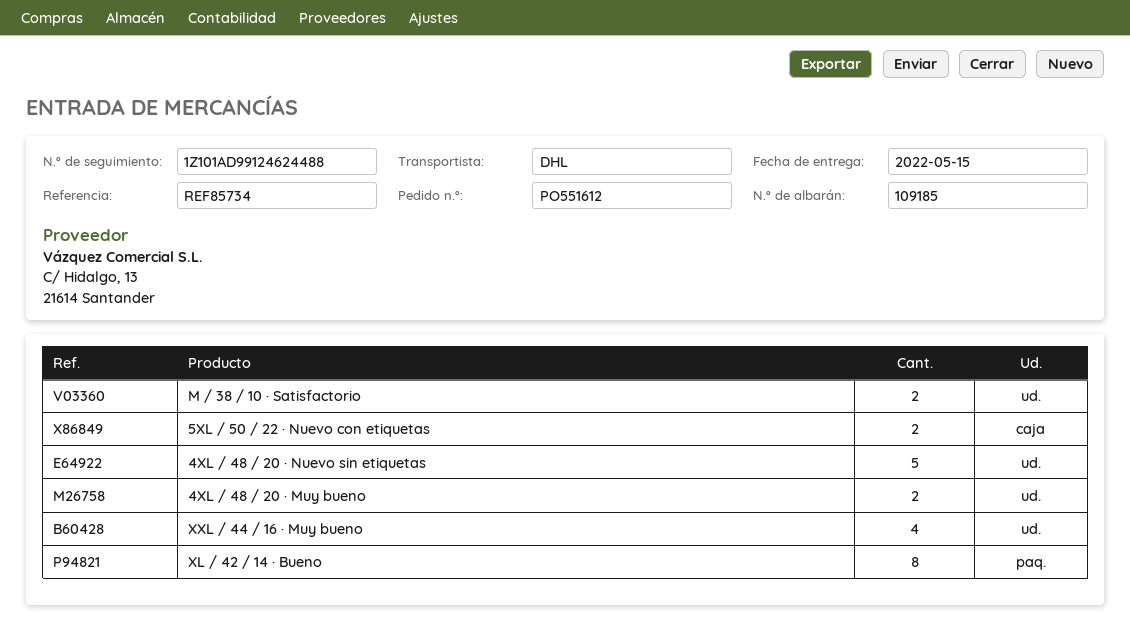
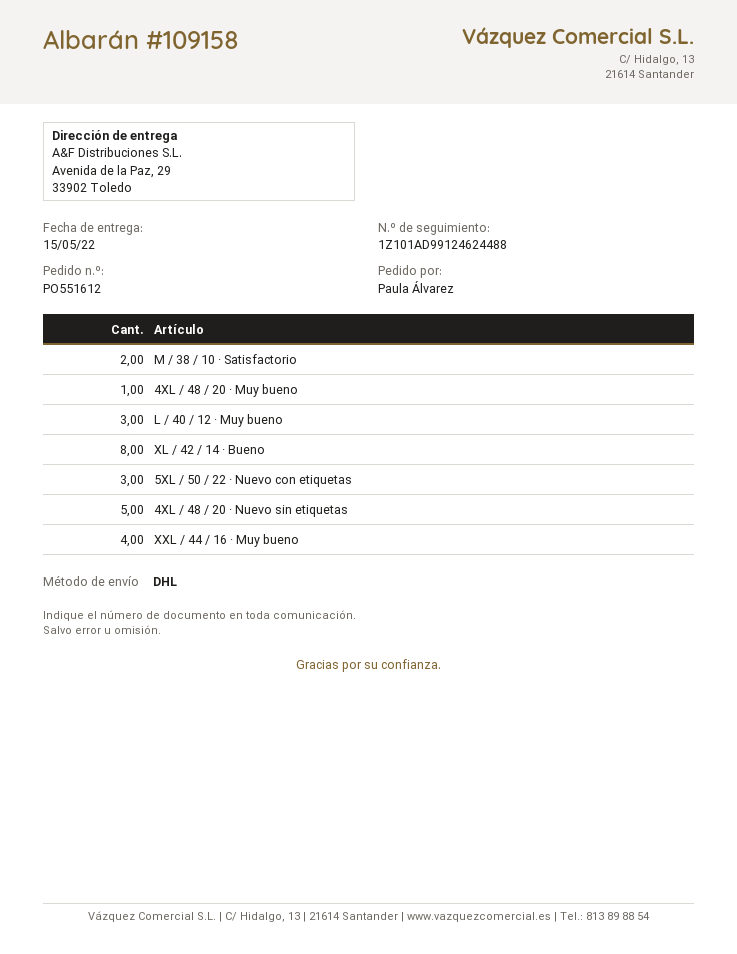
delivery note number: 109185 -> 109158
5XL / 50 / 22 · Nuevo con etiquetas: 2 -> 3
4XL / 48 / 20 · Muy bueno: 2 -> 1
L / 40 / 12 · Muy bueno: none -> 3

